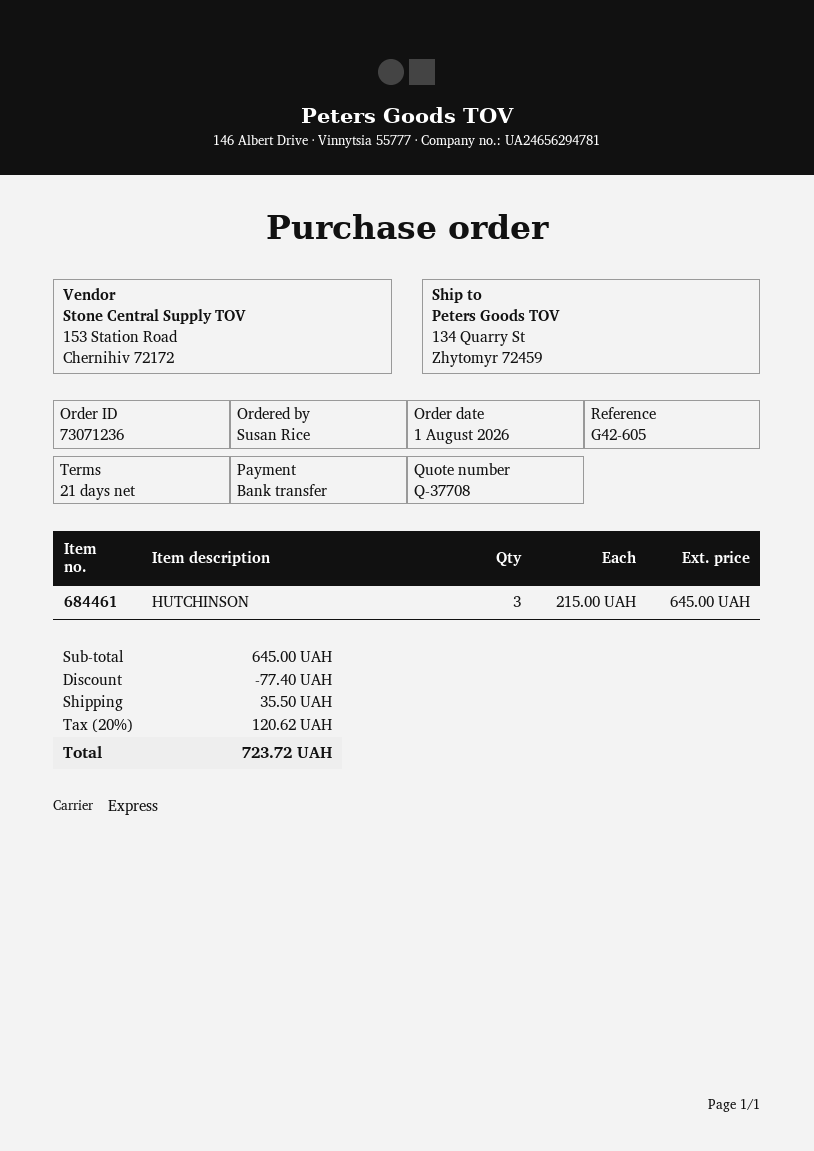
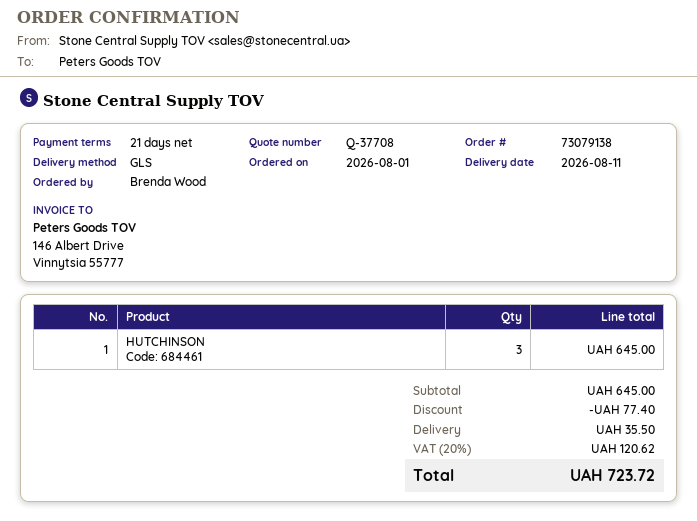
order number: 73071236 -> 73079138
ordered by: Susan Rice -> Brenda Wood
shipping method: express -> GLS

